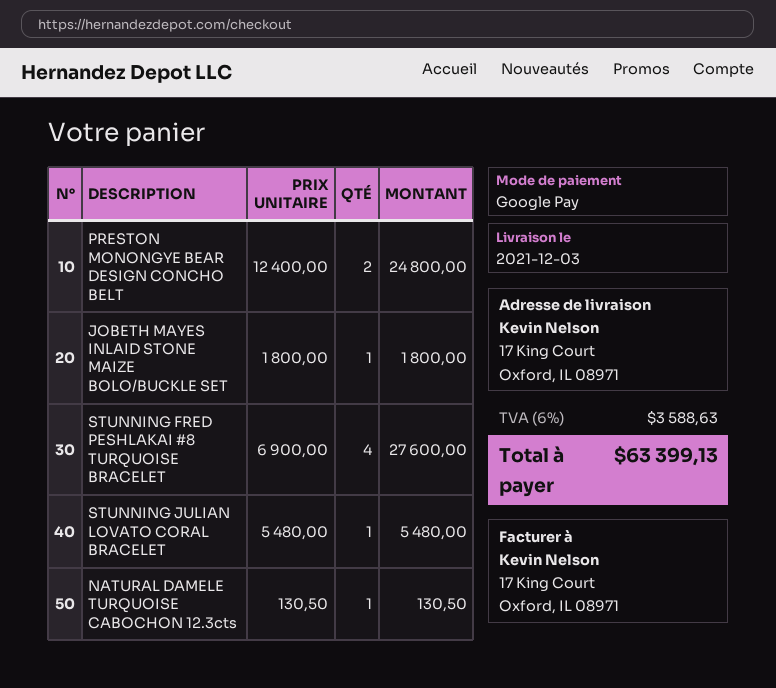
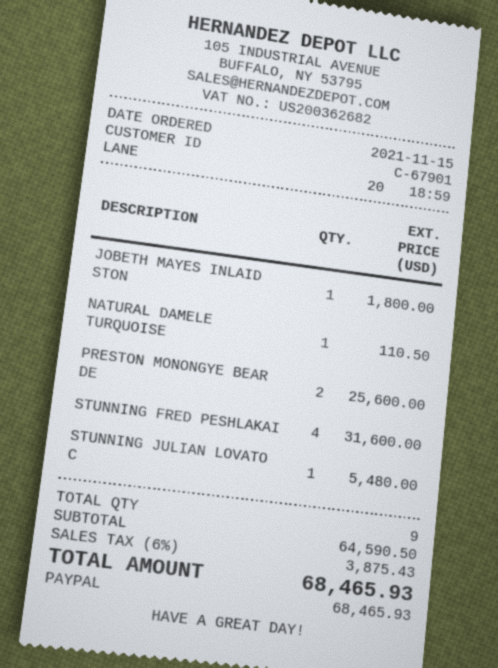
payment method: Google Pay -> PayPal
PRESTON MONONGYE BEAR DESIGN CONCHO BELT: 2 for 24800.00 -> 2 for 25600.00
STUNNING FRED PESHLAKAI #8 TURQUOISE BRACELET: 4 for 27600.00 -> 4 for 31600.00
NATURAL DAMELE TURQUOISE CABOCHON 12.3cts: 1 for 130.50 -> 1 for 110.50
tax: 6% = 3588.63 -> 6% = 3875.43
total: 63399.13 -> 68465.93

